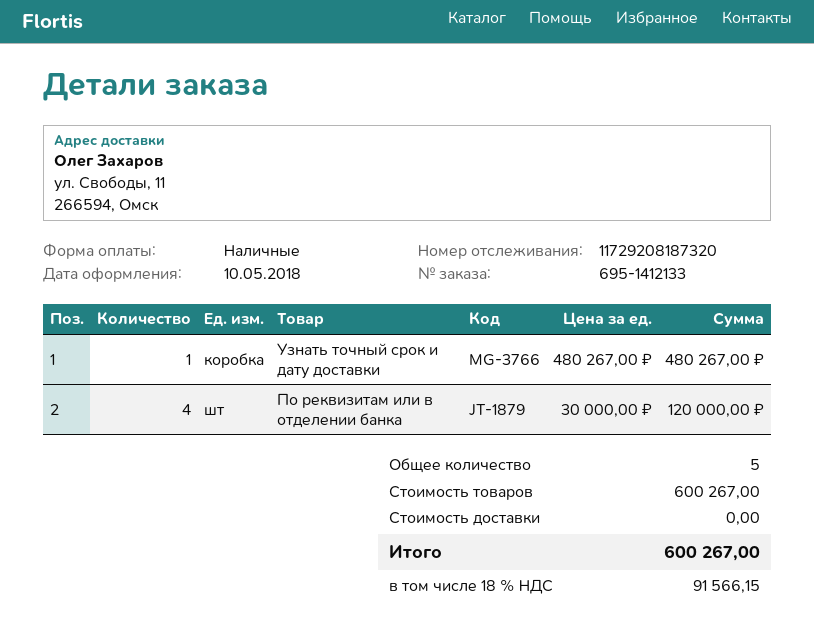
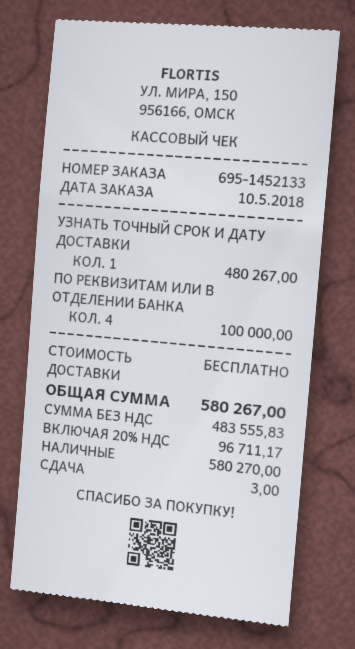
order number: 695-1412133 -> 695-1452133
По реквизитам или в отделении банка: 4 for 120000.00 -> 4 for 100000.00
tax: 18% = 91566.15 -> 20% = 96711.17
total: 600267.00 -> 580267.00

